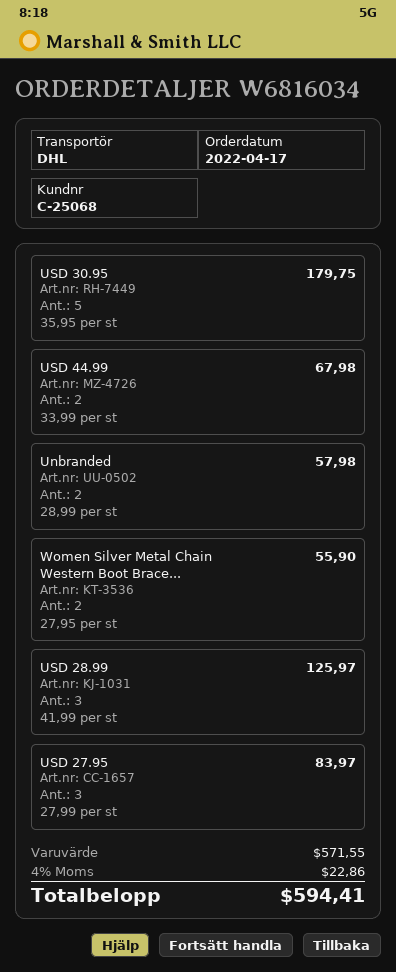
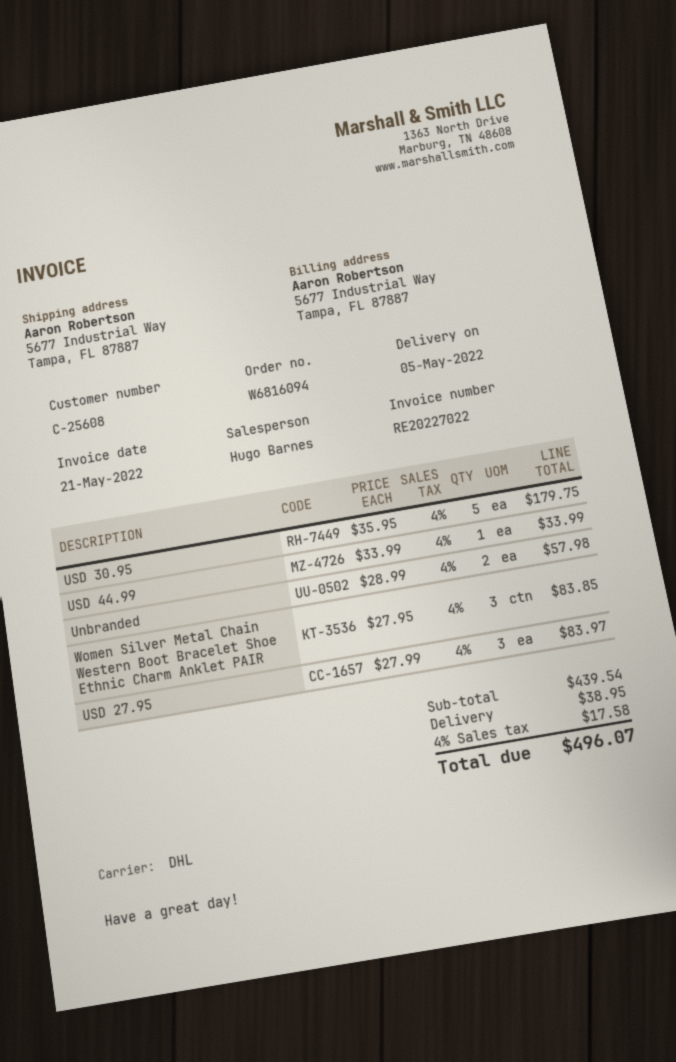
order number: W6816034 -> W6816094
customer number: C-25068 -> C-25608
USD 44.99: 2 x 33.99 = 67.98 -> 1 x 33.99 = 33.99
Women Silver Metal Chain Western Boot Brace...: 2 x 27.95 = 55.90 -> 3 x 27.95 = 83.85
USD 28.99: 3 x 41.99 = 125.97 -> none
subtotal: 571.55 -> 439.54
shipping: none -> 38.95
tax: 4% = 22.86 -> 4% = 17.58
total: 594.41 -> 496.07

